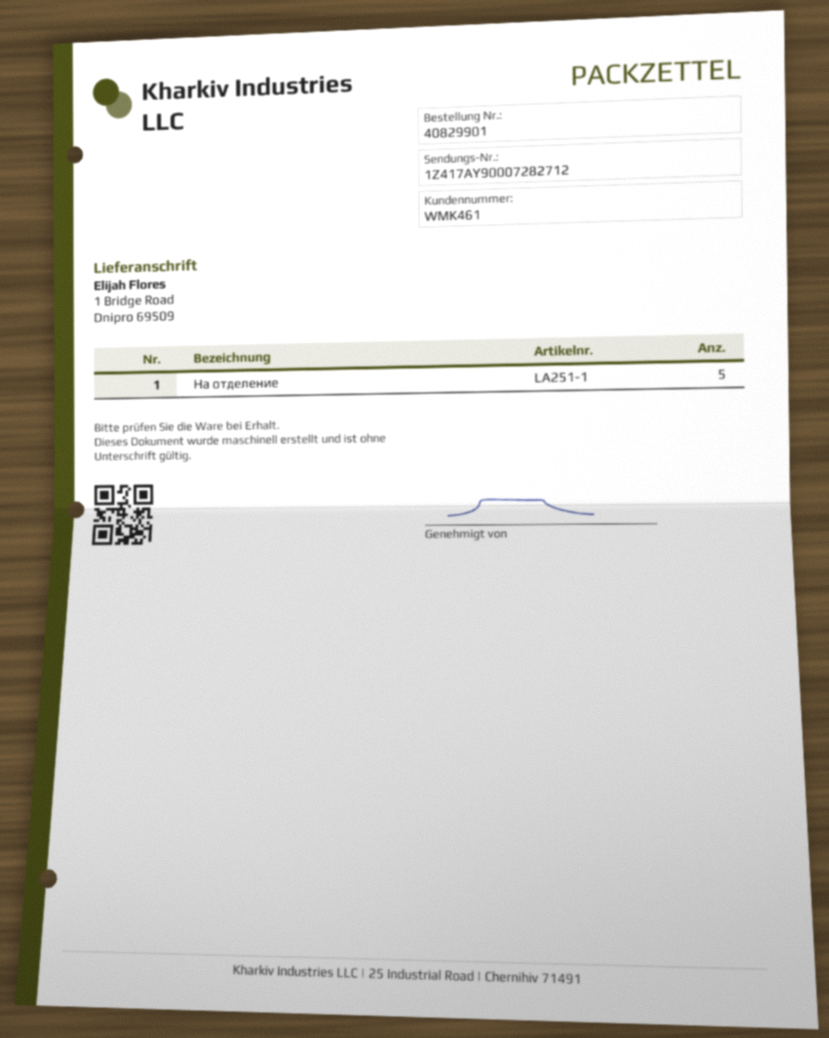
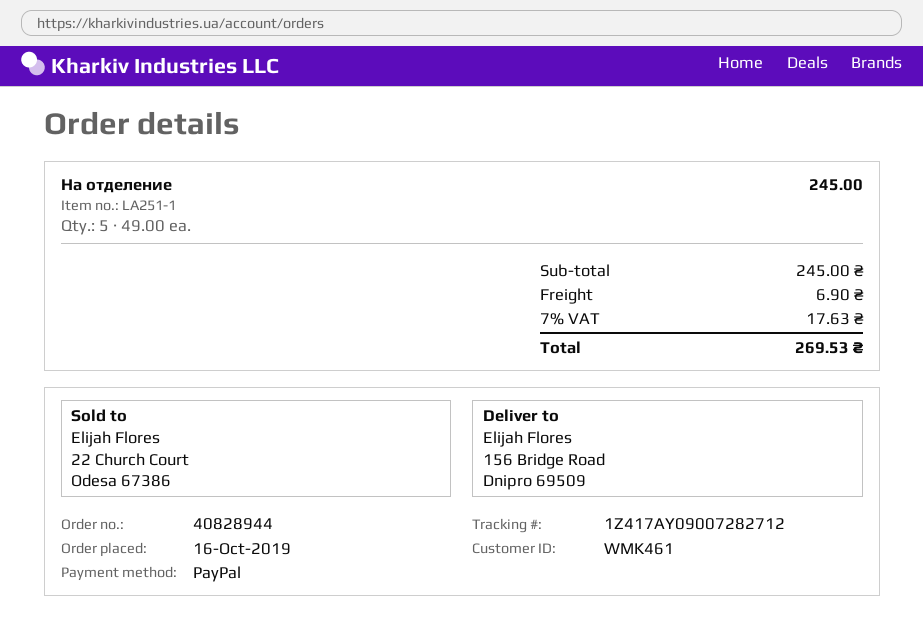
order number: 40829901 -> 40828944
tracking number: 1Z417AY90007282712 -> 1Z417AY09007282712
ship to: 1 Bridge Road, Dnipro 69509 -> 156 Bridge Road, Dnipro 69509

